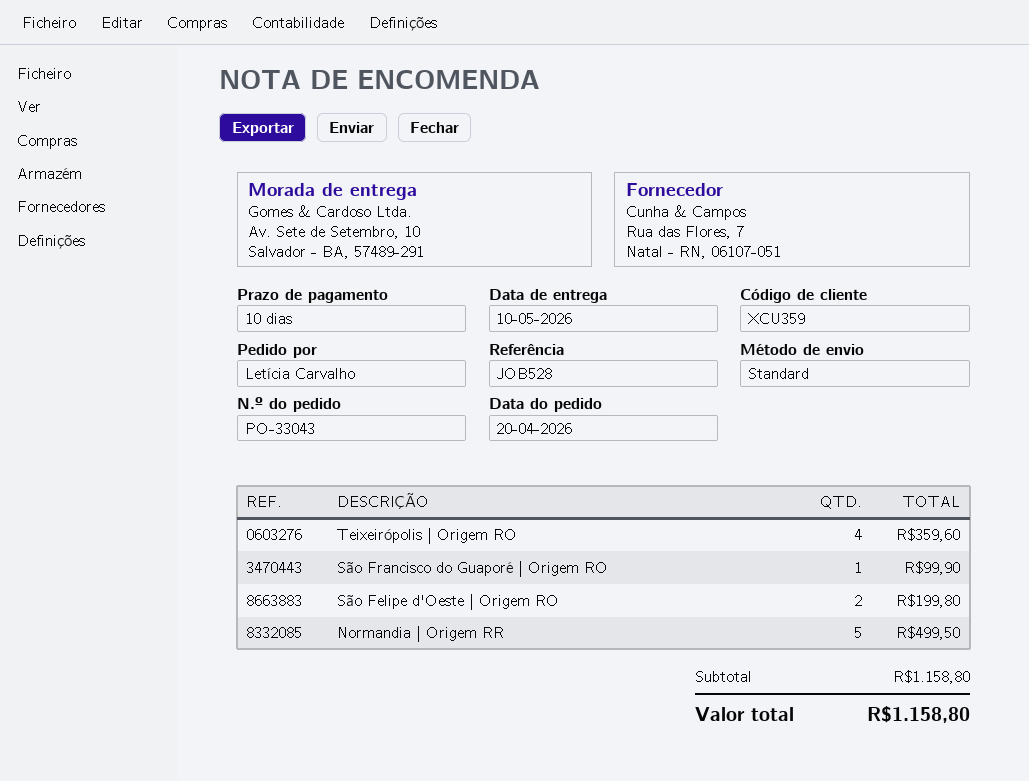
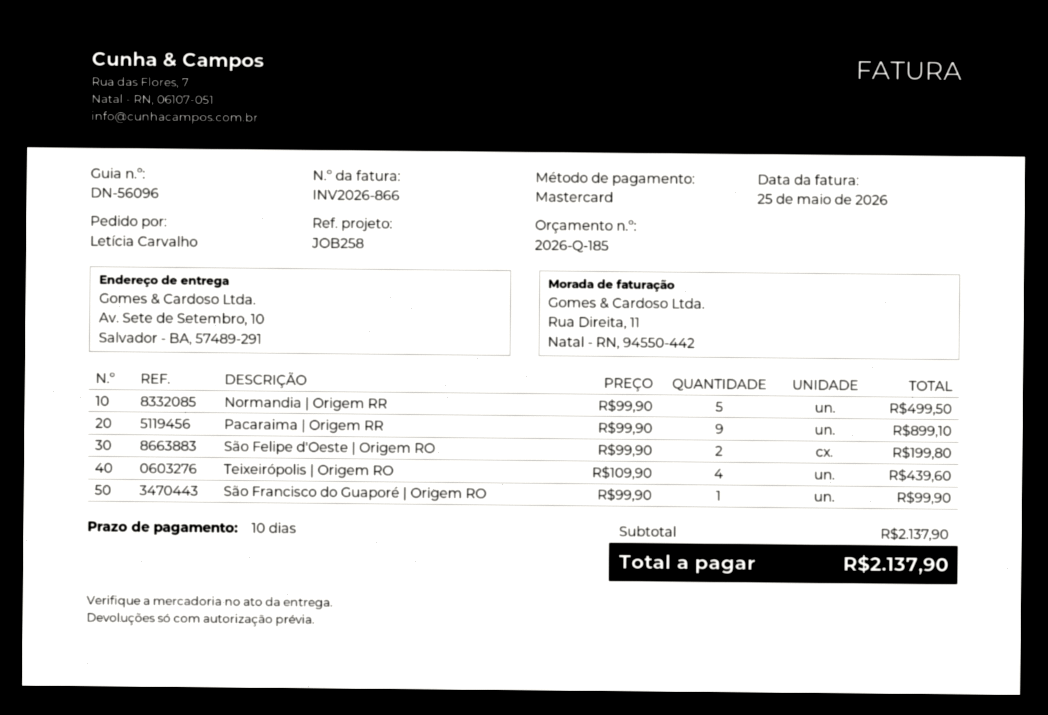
reference: JOB528 -> JOB258
Teixeirópolis | Origem RO: 4 for 359.60 -> 4 for 439.60
Pacaraima | Origem RR: none -> 9 for 899.10
subtotal: 1158.80 -> 2137.90
total: 1158.80 -> 2137.90

